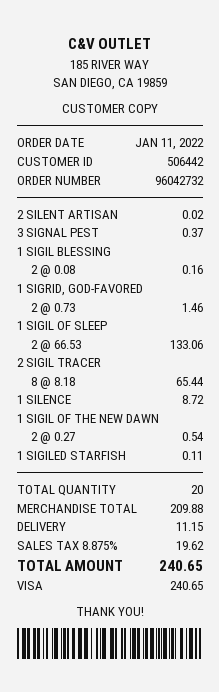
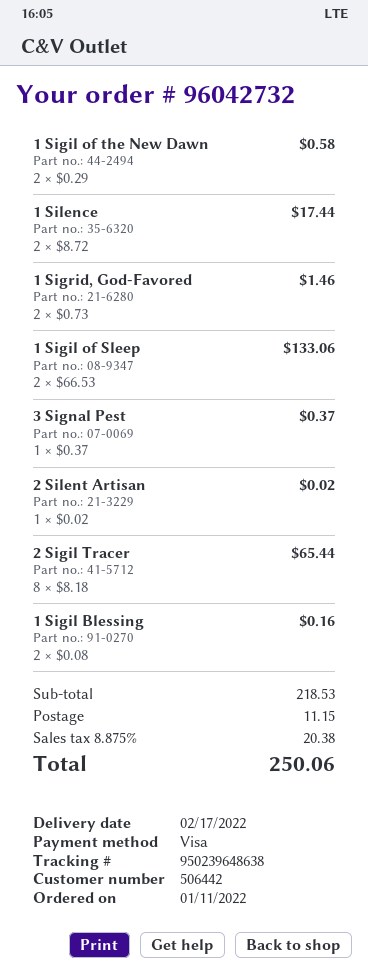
1 SILENCE: 1 x 8.72 = 8.72 -> 2 x 8.72 = 17.44
1 SIGIL OF THE NEW DAWN: 2 x 0.27 = 0.54 -> 2 x 0.29 = 0.58
1 SIGILED STARFISH: 1 x 0.11 = 0.11 -> none
subtotal: 209.88 -> 218.53
tax: 8.875% = 19.62 -> 8.875% = 20.38
total: 240.65 -> 250.06

